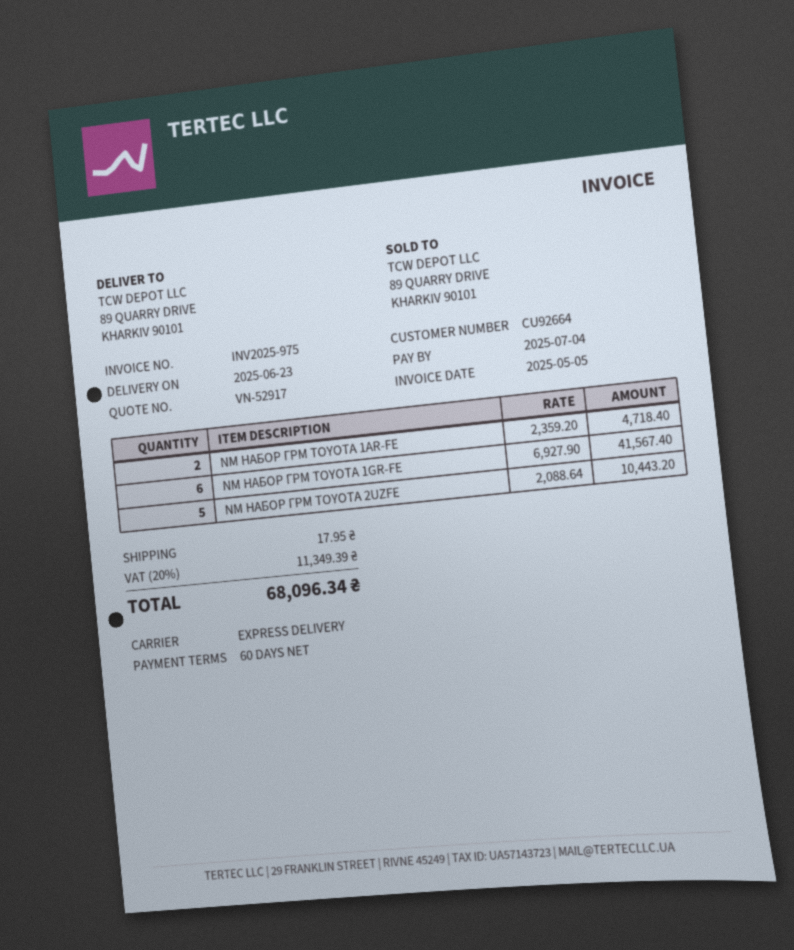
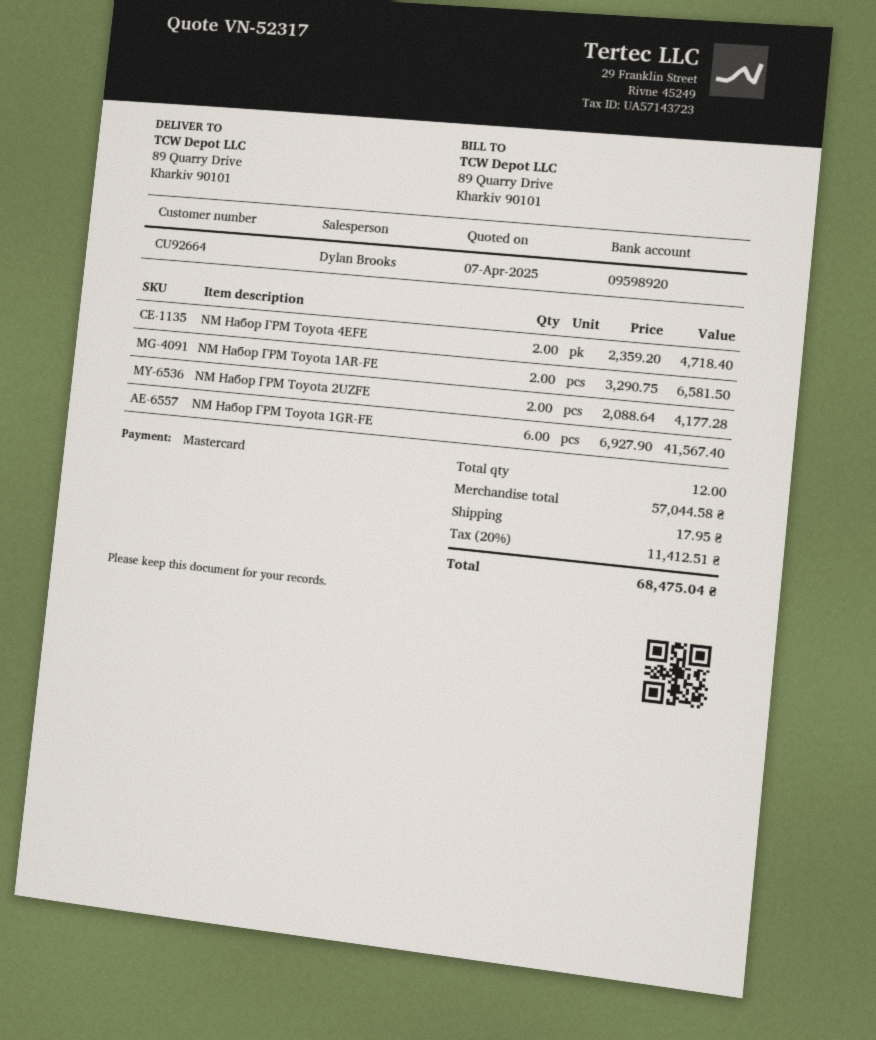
quote number: VN-52917 -> VN-52317
NM НАБОР ГРМ TOYOTA 1AR-FE: 2 x 2359.20 = 4718.40 -> 2 x 3290.75 = 6581.50
NM НАБОР ГРМ TOYOTA 2UZFE: 5 x 2088.64 = 10443.20 -> 2 x 2088.64 = 4177.28
NM Набор ГРМ Toyota 4EFE: none -> 2 x 2359.20 = 4718.40
tax: 20% = 11349.39 -> 20% = 11412.51
total: 68096.34 -> 68475.04

